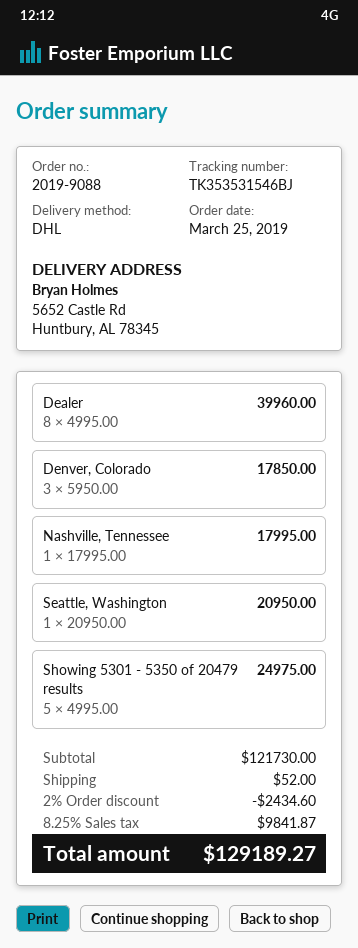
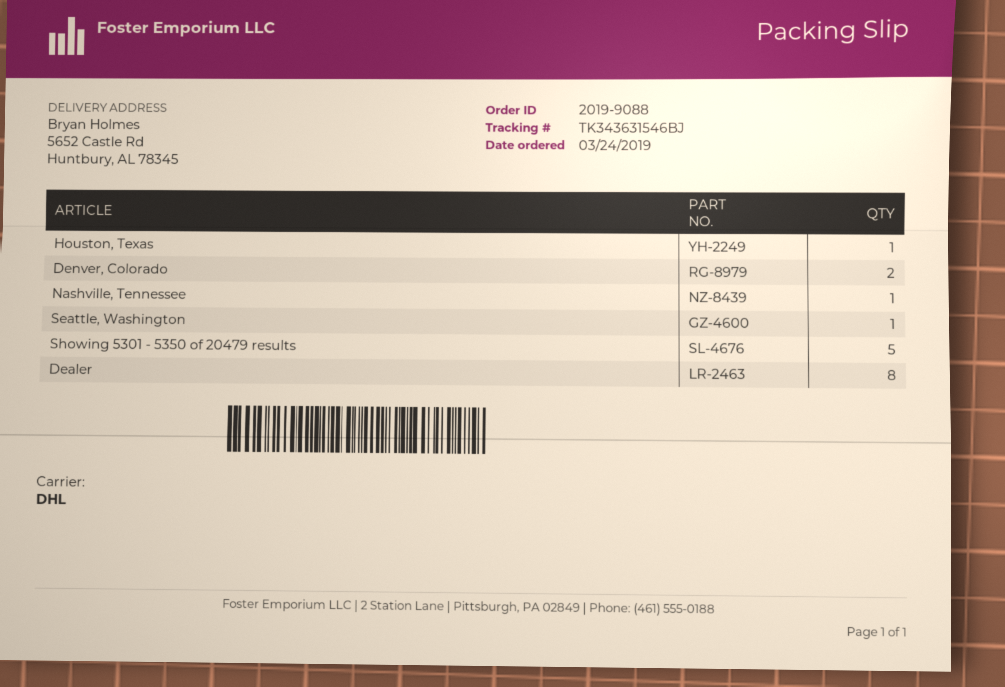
order date: 2019-03-25 -> 2019-03-24
tracking number: TK353531546BJ -> TK343631546BJ
Denver, Colorado: 3 -> 2
Houston, Texas: none -> 1

